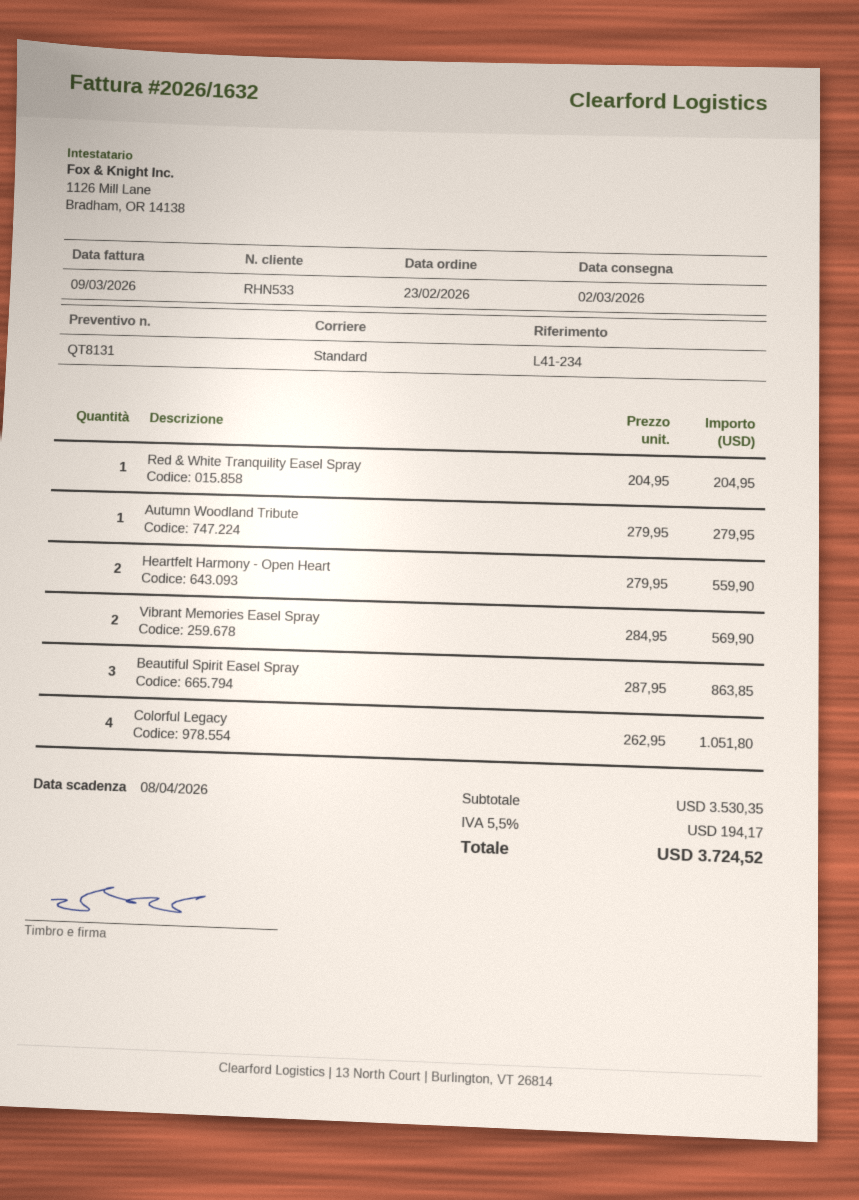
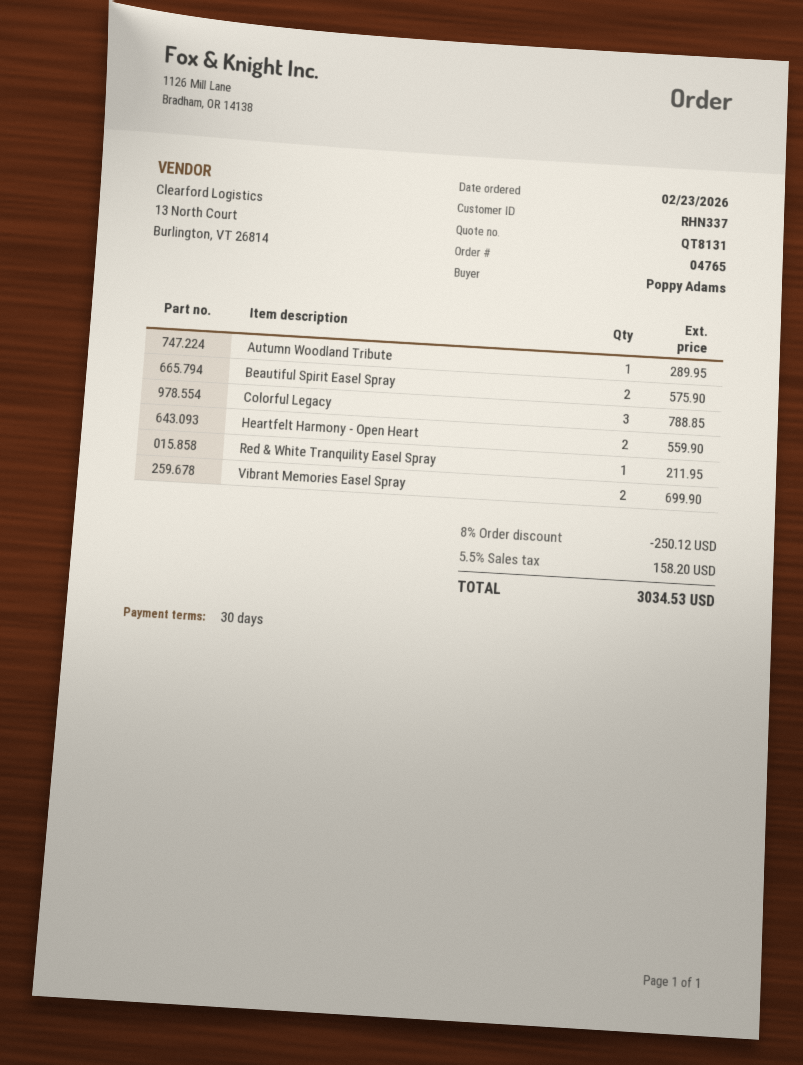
customer number: RHN533 -> RHN337
Red & White Tranquility Easel Spray: 1 for 204.95 -> 1 for 211.95
Autumn Woodland Tribute: 1 for 279.95 -> 1 for 289.95
Vibrant Memories Easel Spray: 2 for 569.90 -> 2 for 699.90
Beautiful Spirit Easel Spray: 3 for 863.85 -> 2 for 575.90
Colorful Legacy: 4 for 1051.80 -> 3 for 788.85
discount: none -> 8% = 250.12
tax: 5.5% = 194.17 -> 5.5% = 158.20
total: 3724.52 -> 3034.53

